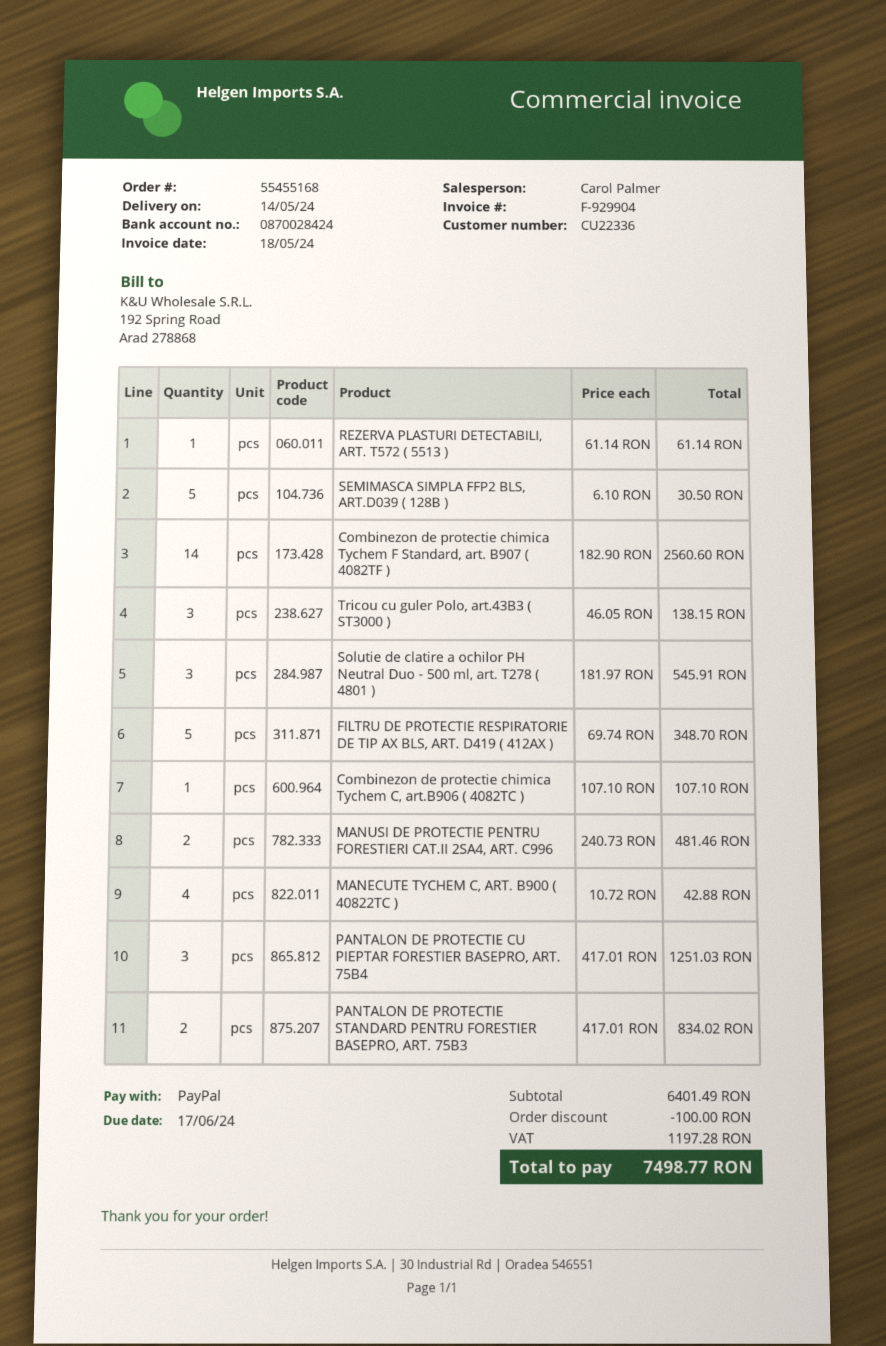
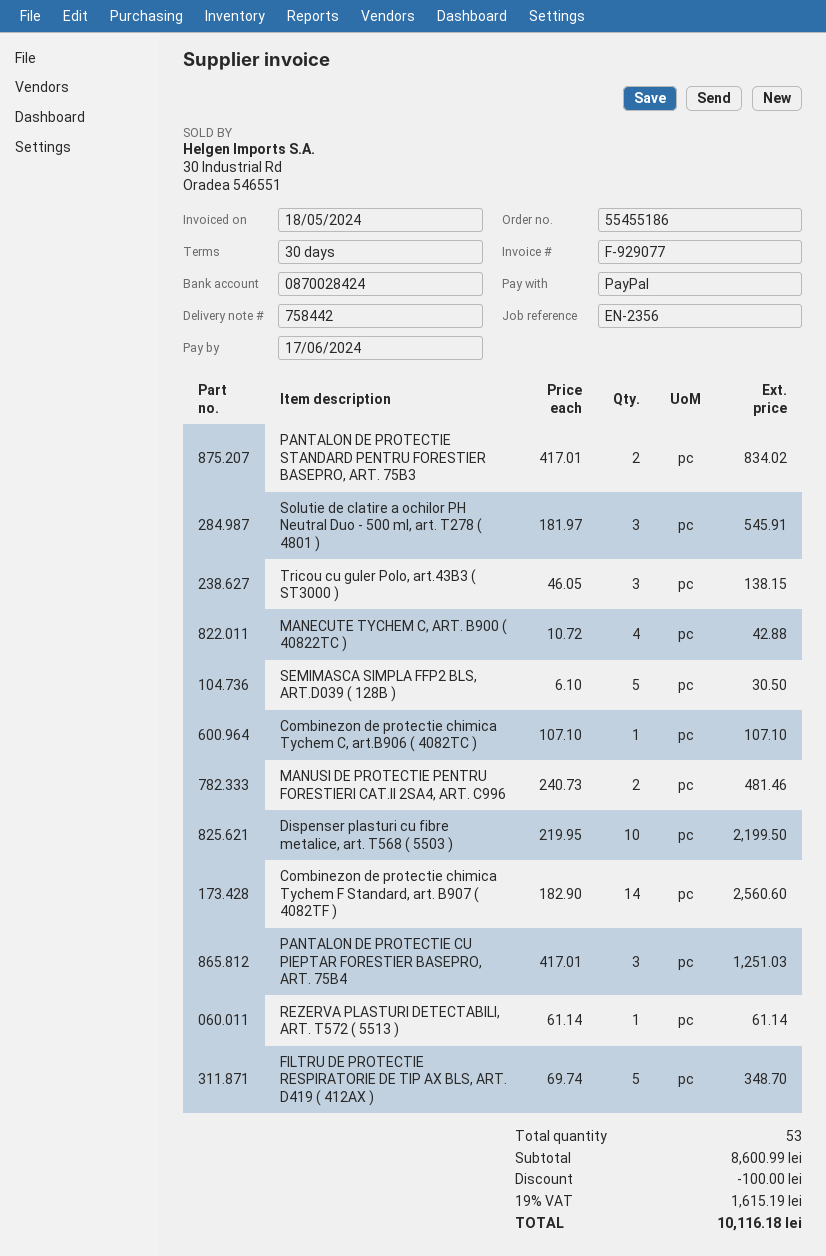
order number: 55455168 -> 55455186
invoice number: F-929904 -> F-929077
Dispenser plasturi cu fibre metalice, art. T568 ( 5503 ): none -> 10 x 219.95 = 2199.50
subtotal: 6401.49 -> 8600.99
tax: 1197.28 -> 1615.19
total: 7498.77 -> 10116.18

